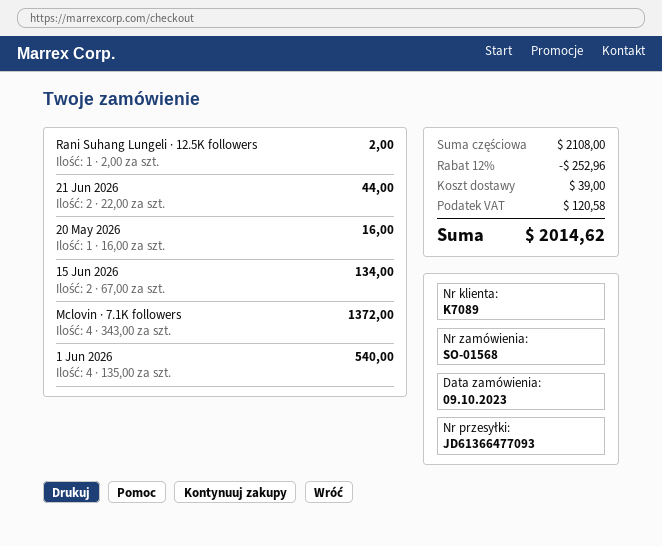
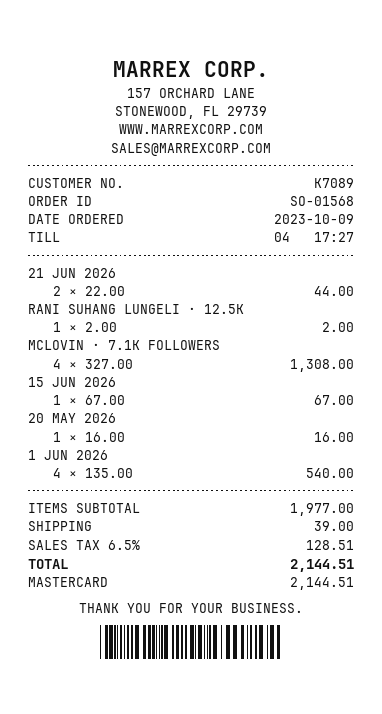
15 Jun 2026: 2 x 67.00 = 134.00 -> 1 x 67.00 = 67.00
Mclovin · 7.1K followers: 4 x 343.00 = 1372.00 -> 4 x 327.00 = 1308.00
subtotal: 2108.00 -> 1977.00
discount: 12% = 252.96 -> none
tax: 120.58 -> 128.51
total: 2014.62 -> 2144.51

